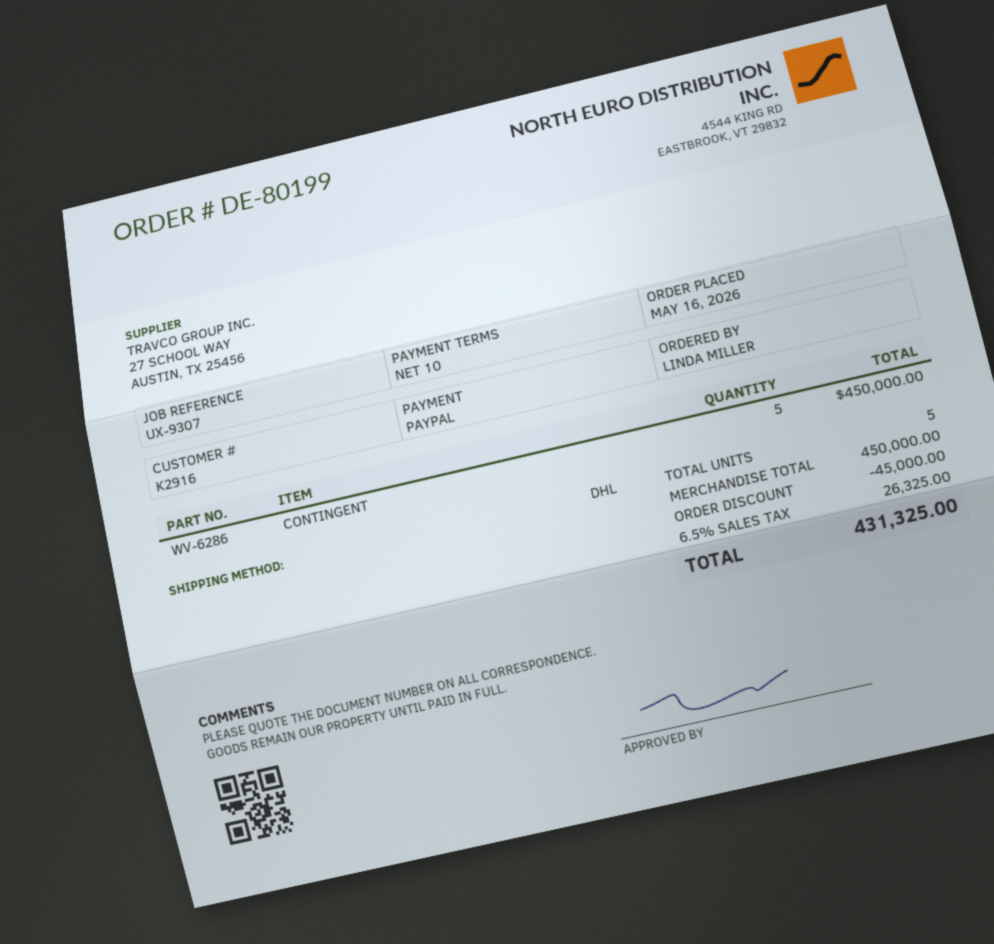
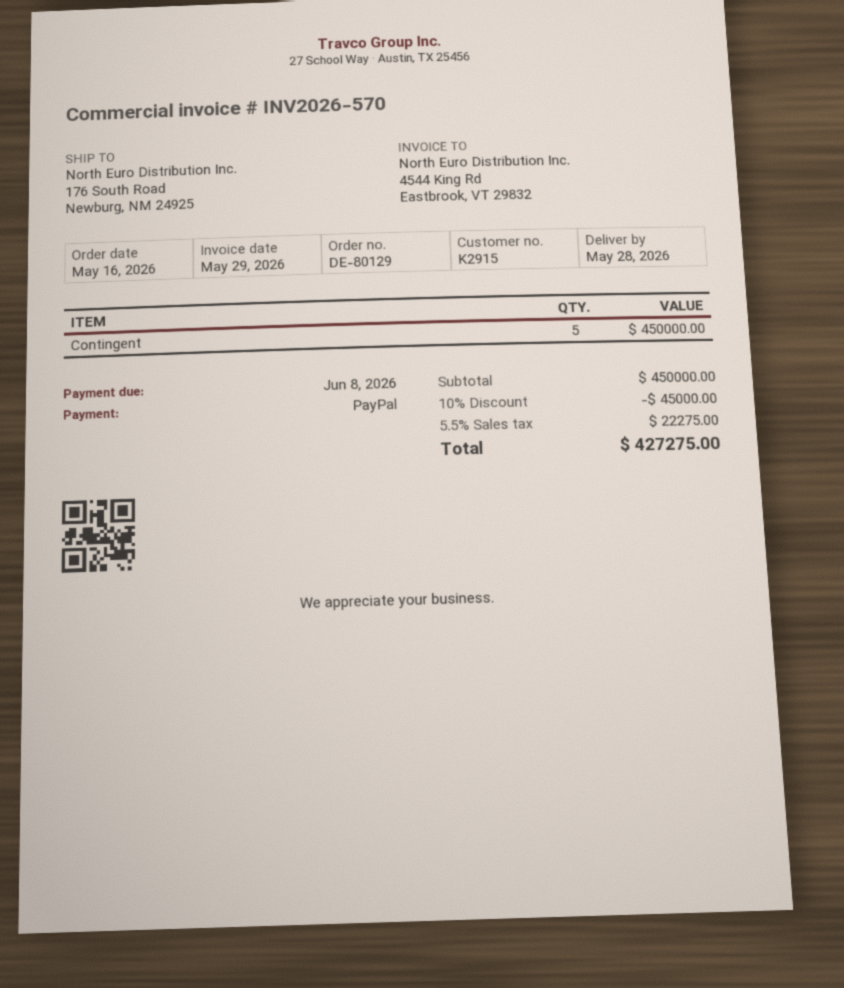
order number: DE-80199 -> DE-80129
customer number: K2916 -> K2915
tax: 6.5% = 26325.00 -> 5.5% = 22275.00
total: 431325.00 -> 427275.00

